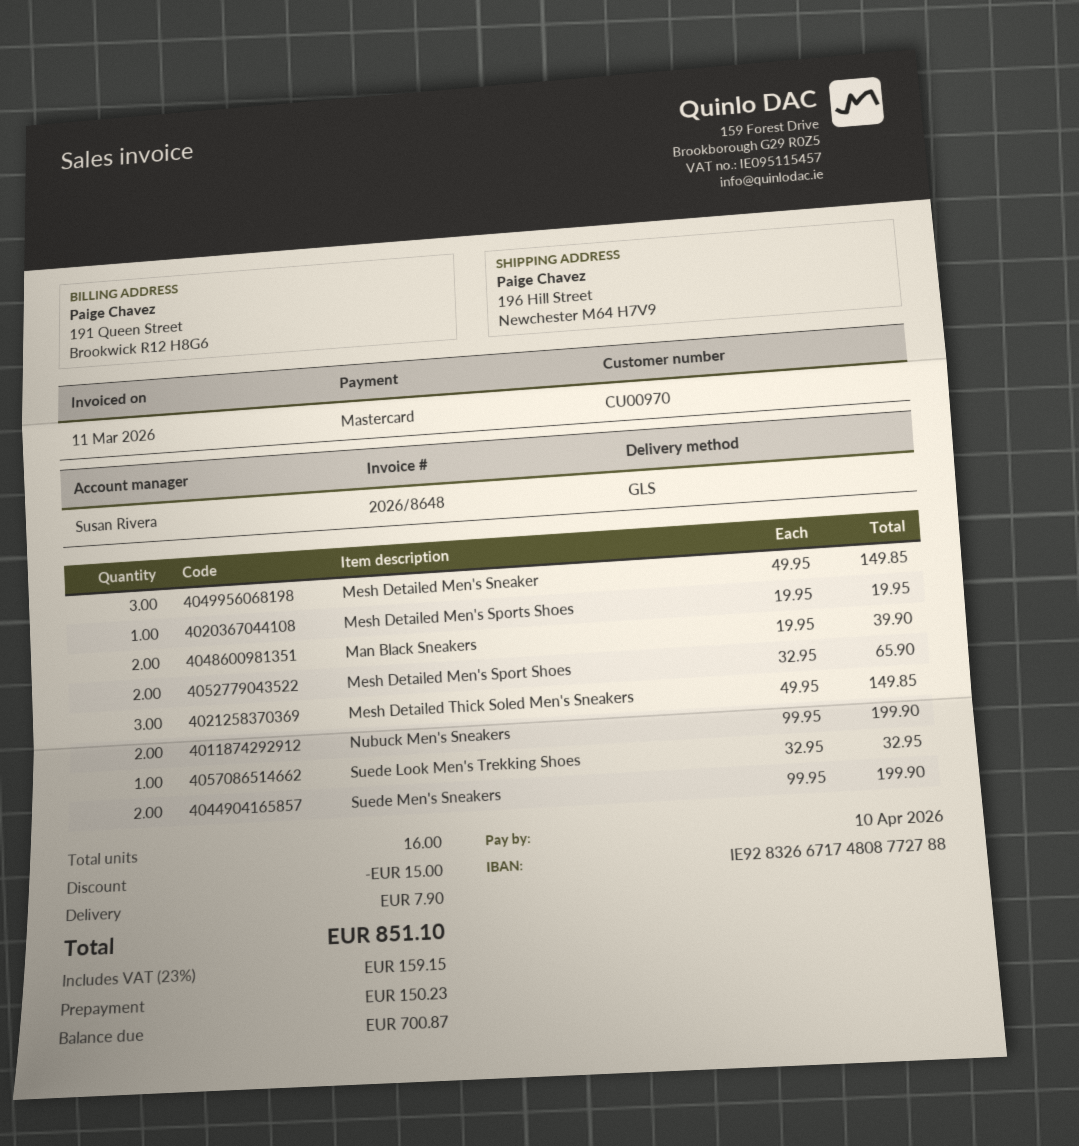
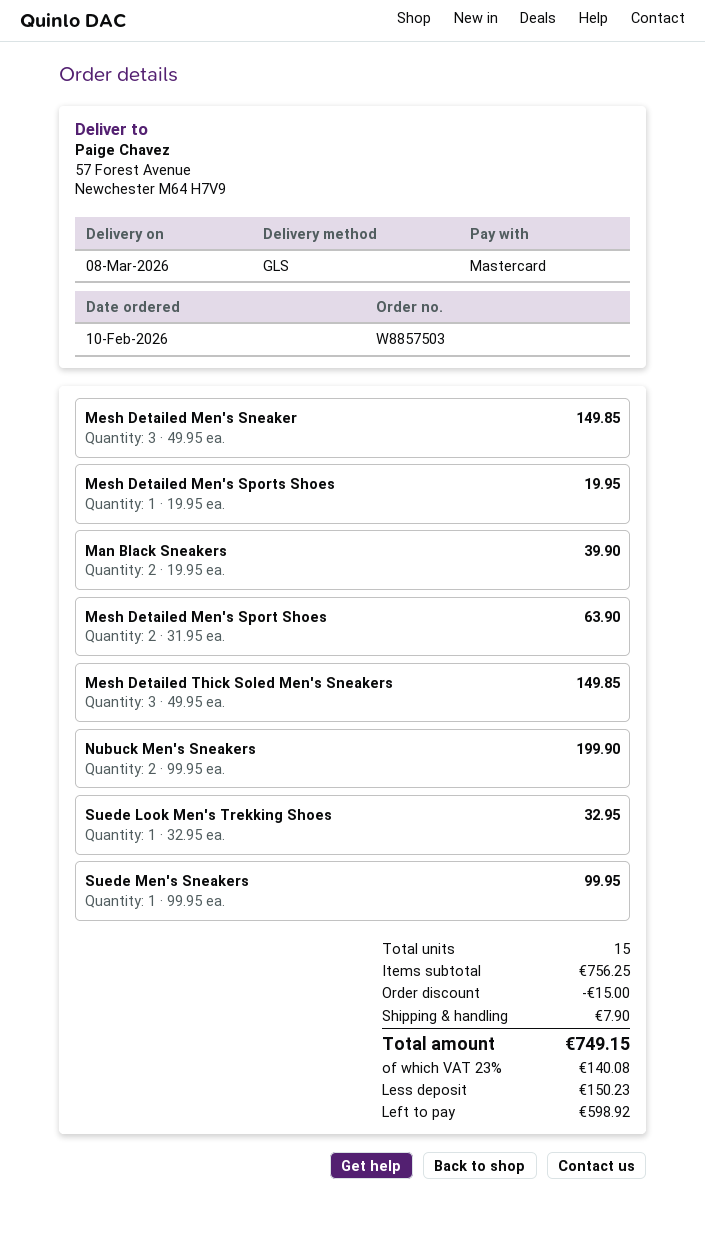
ship to: 196 Hill Street, Newchester M64 H7V9 -> 57 Forest Avenue, Newchester M64 H7V9
Mesh Detailed Men's Sport Shoes: 2 x 32.95 = 65.90 -> 2 x 31.95 = 63.90
Suede Men's Sneakers: 2 x 99.95 = 199.90 -> 1 x 99.95 = 99.95
total quantity: 16 -> 15
tax: 23% = 159.15 -> 23% = 140.08
total: 851.10 -> 749.15
balance: 700.87 -> 598.92

